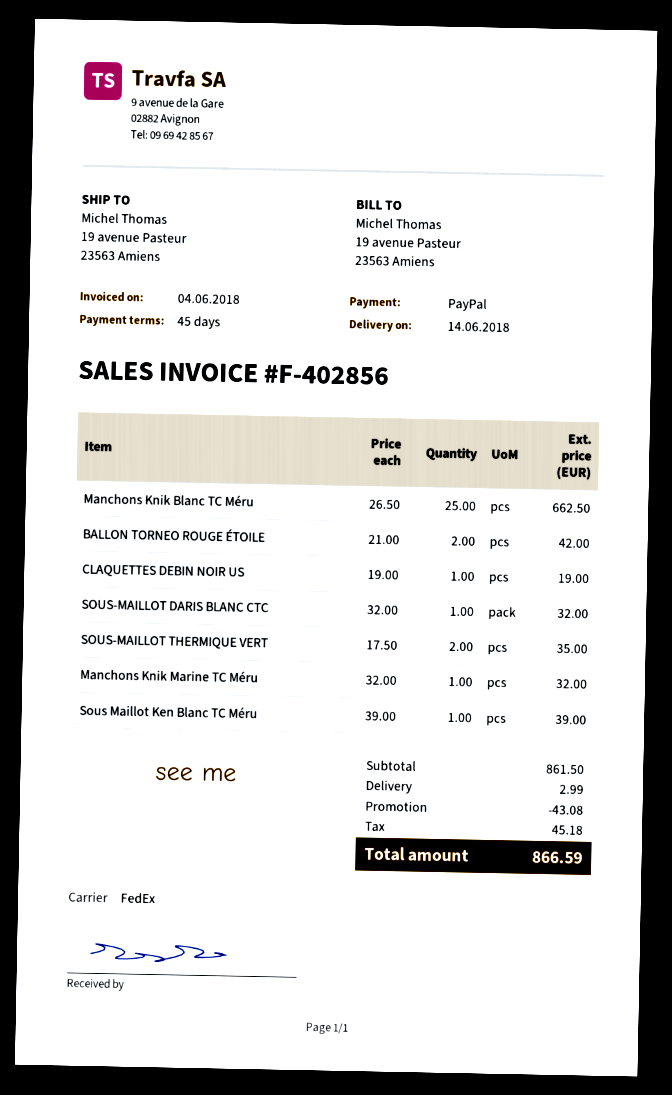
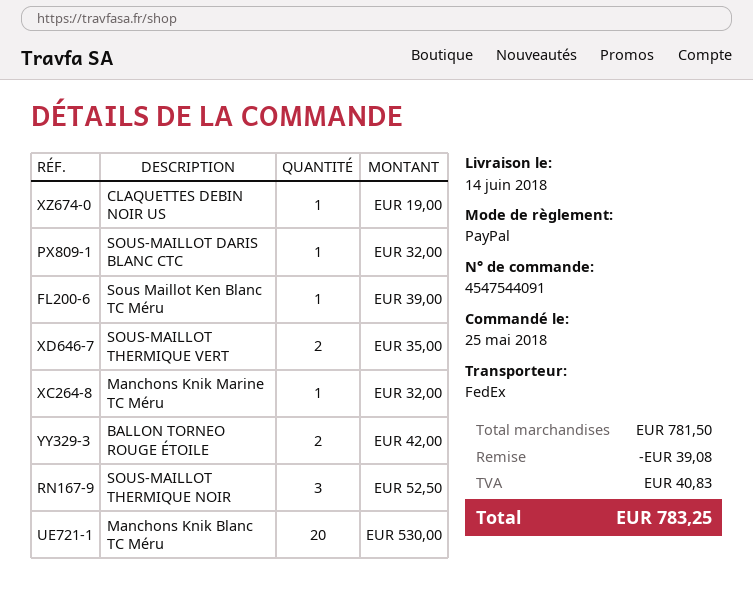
Manchons Knik Blanc TC Méru: 25 for 662.50 -> 20 for 530.00
SOUS-MAILLOT THERMIQUE NOIR: none -> 3 for 52.50
subtotal: 861.50 -> 781.50
discount: 43.08 -> 39.08
shipping: 2.99 -> none
tax: 45.18 -> 40.83
total: 866.59 -> 783.25

